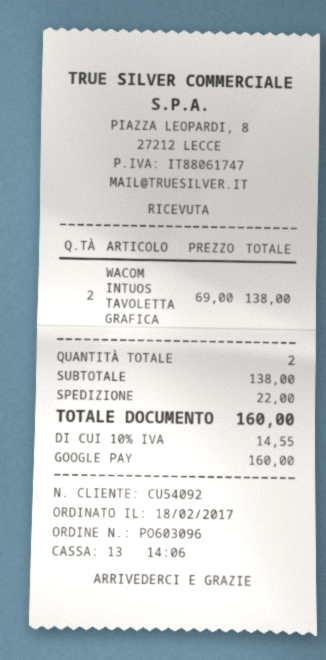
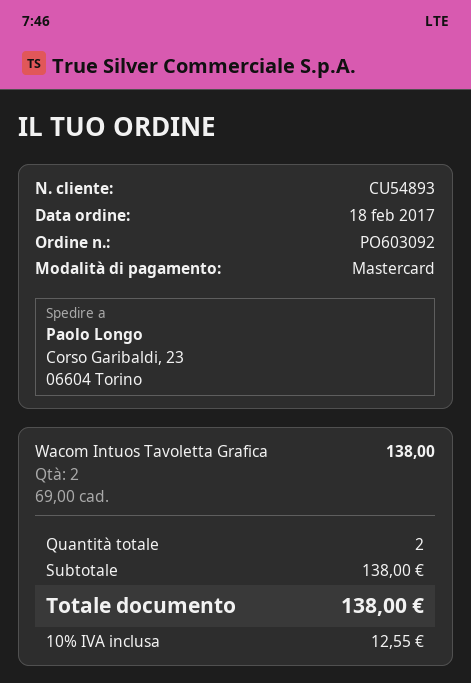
order number: PO603096 -> PO603092
customer number: CU54092 -> CU54893
payment method: Google Pay -> Mastercard
shipping: 22.00 -> none
tax: 10% = 14.55 -> 10% = 12.55
total: 160.00 -> 138.00

